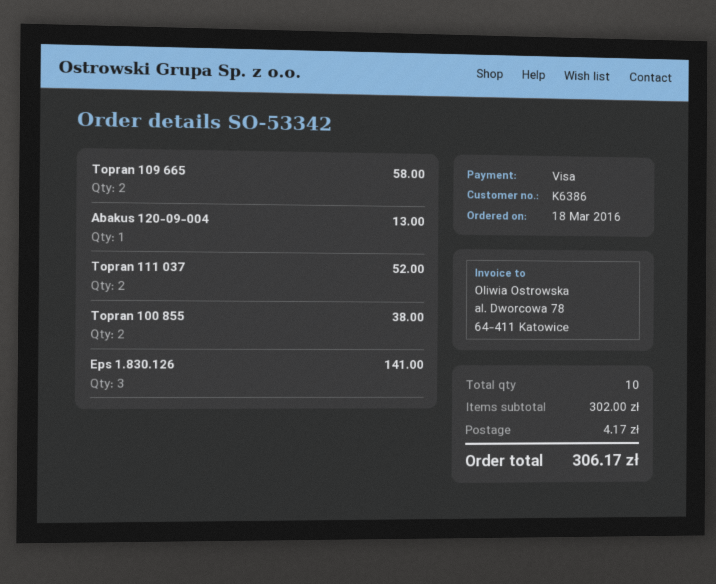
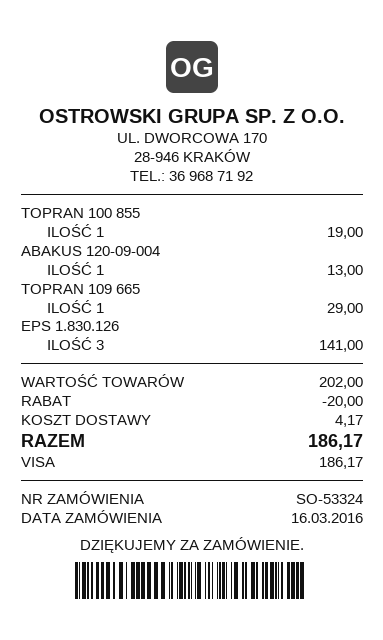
order number: SO-53342 -> SO-53324
order date: 2016-03-18 -> 2016-03-16
Topran 109 665: 2 for 58.00 -> 1 for 29.00
Topran 111 037: 2 for 52.00 -> none
Topran 100 855: 2 for 38.00 -> 1 for 19.00
subtotal: 302.00 -> 202.00
discount: none -> 20.00
total: 306.17 -> 186.17

